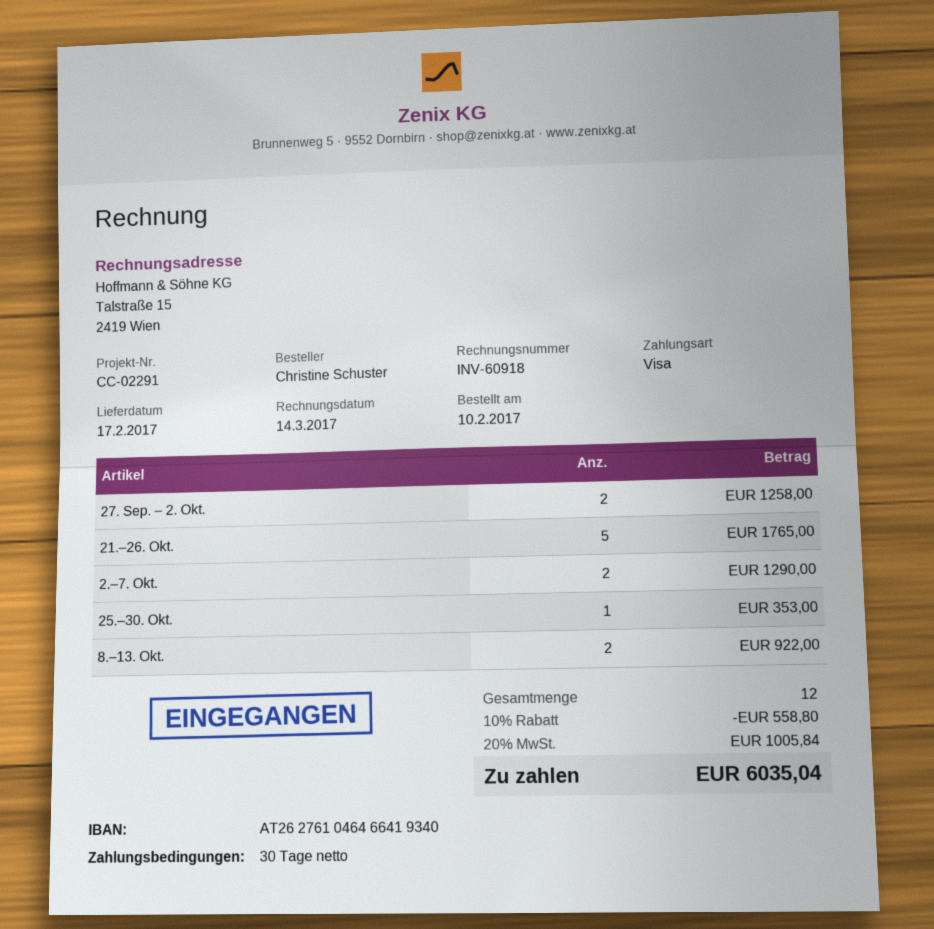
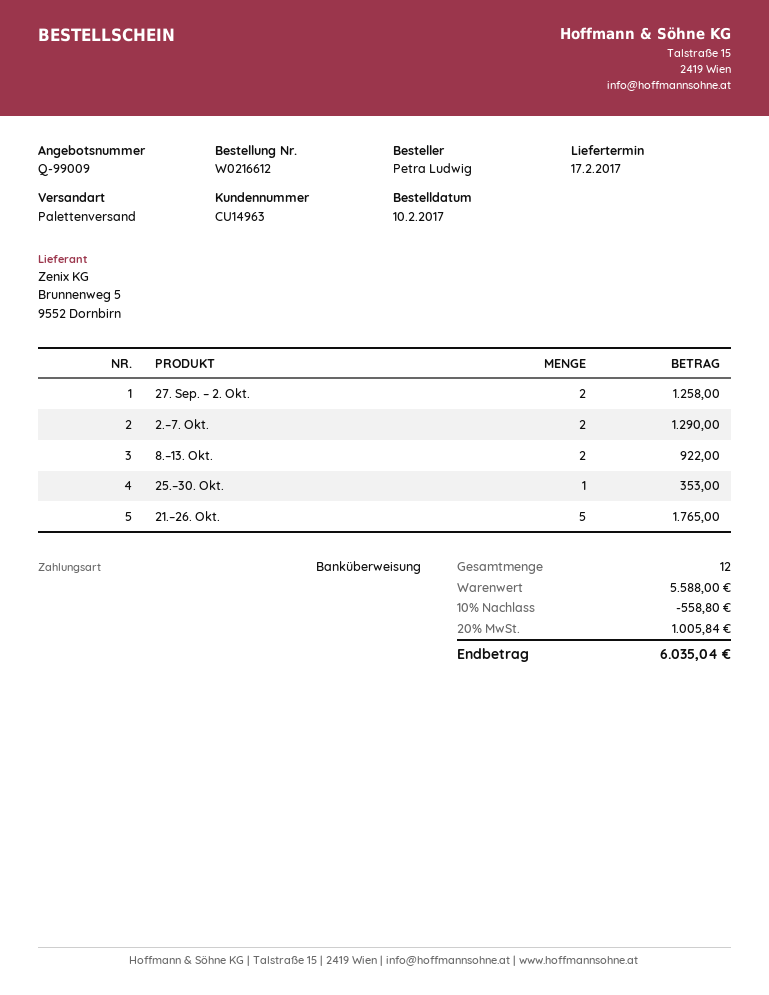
ordered by: Christine Schuster -> Petra Ludwig
payment method: Visa -> bank transfer

